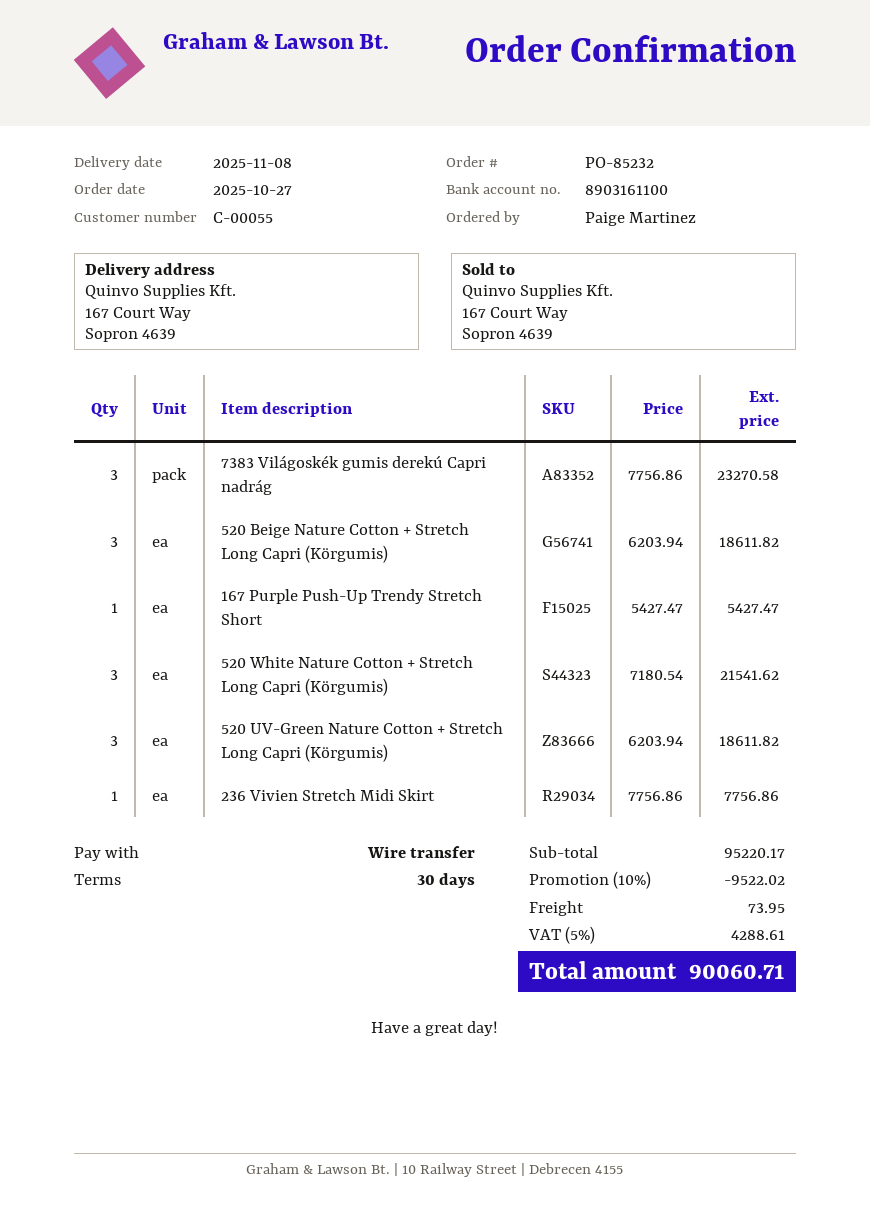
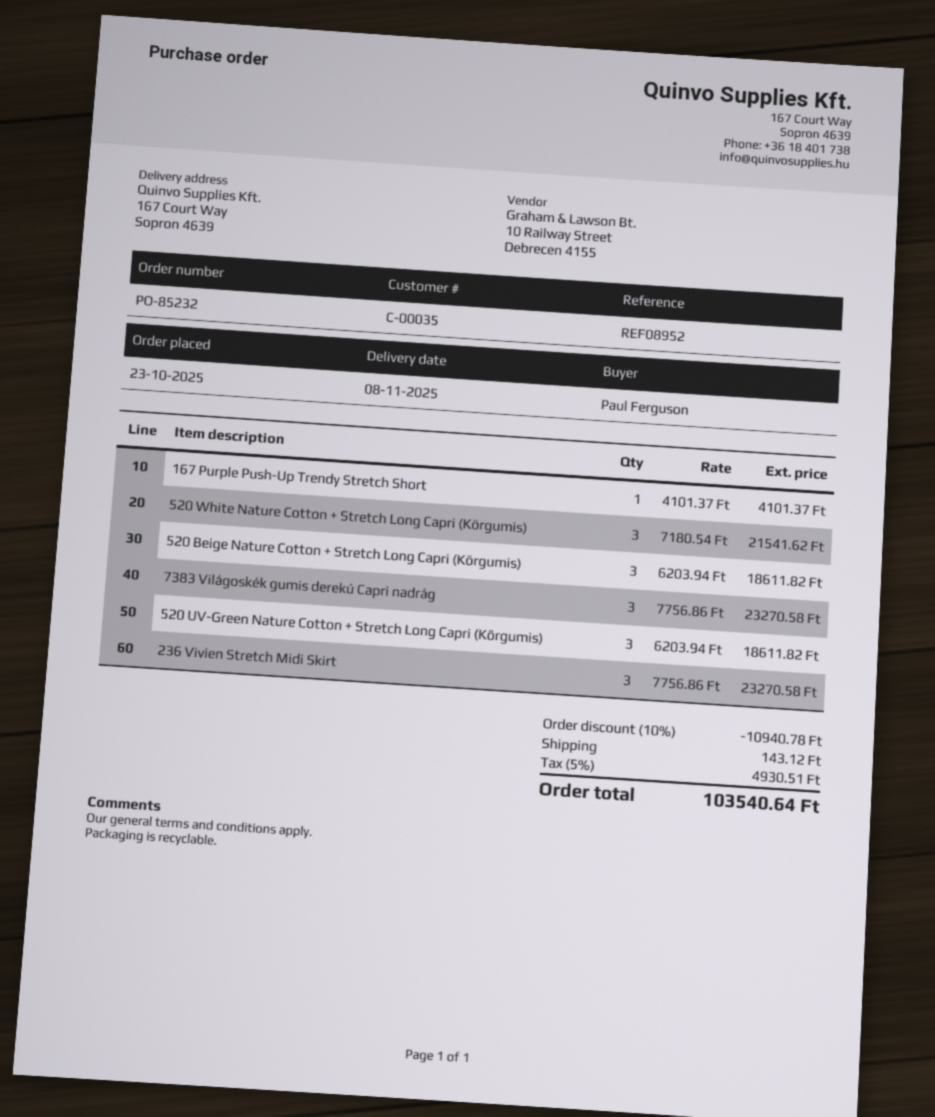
order date: 2025-10-27 -> 2025-10-23
customer number: C-00055 -> C-00035
ordered by: Paige Martinez -> Paul Ferguson
167 Purple Push-Up Trendy Stretch Short: 1 x 5427.47 = 5427.47 -> 1 x 4101.37 = 4101.37
236 Vivien Stretch Midi Skirt: 1 x 7756.86 = 7756.86 -> 3 x 7756.86 = 23270.58
discount: 10% = 9522.02 -> 10% = 10940.78
shipping: 73.95 -> 143.12
tax: 5% = 4288.61 -> 5% = 4930.51
total: 90060.71 -> 103540.64

